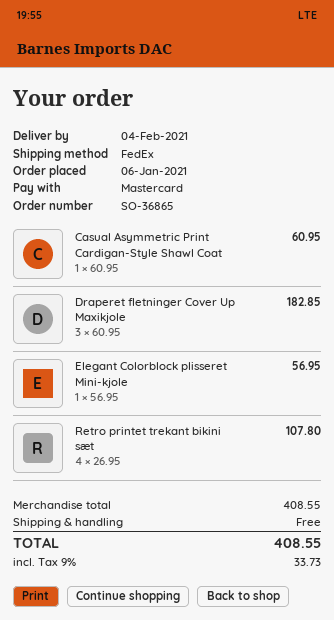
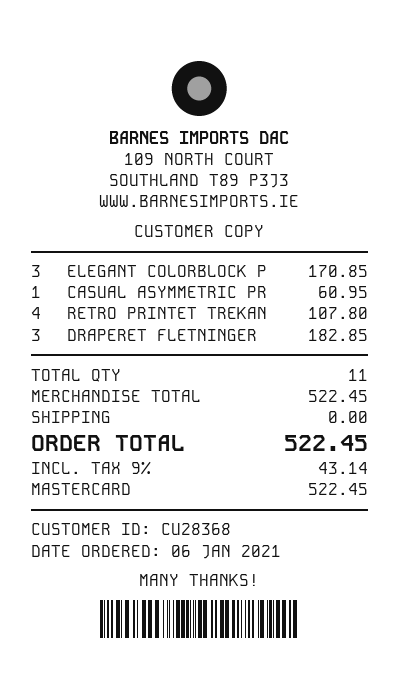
Elegant Colorblock plisseret Mini-kjole: 1 for 56.95 -> 3 for 170.85
subtotal: 408.55 -> 522.45
tax: 9% = 33.73 -> 9% = 43.14
total: 408.55 -> 522.45

